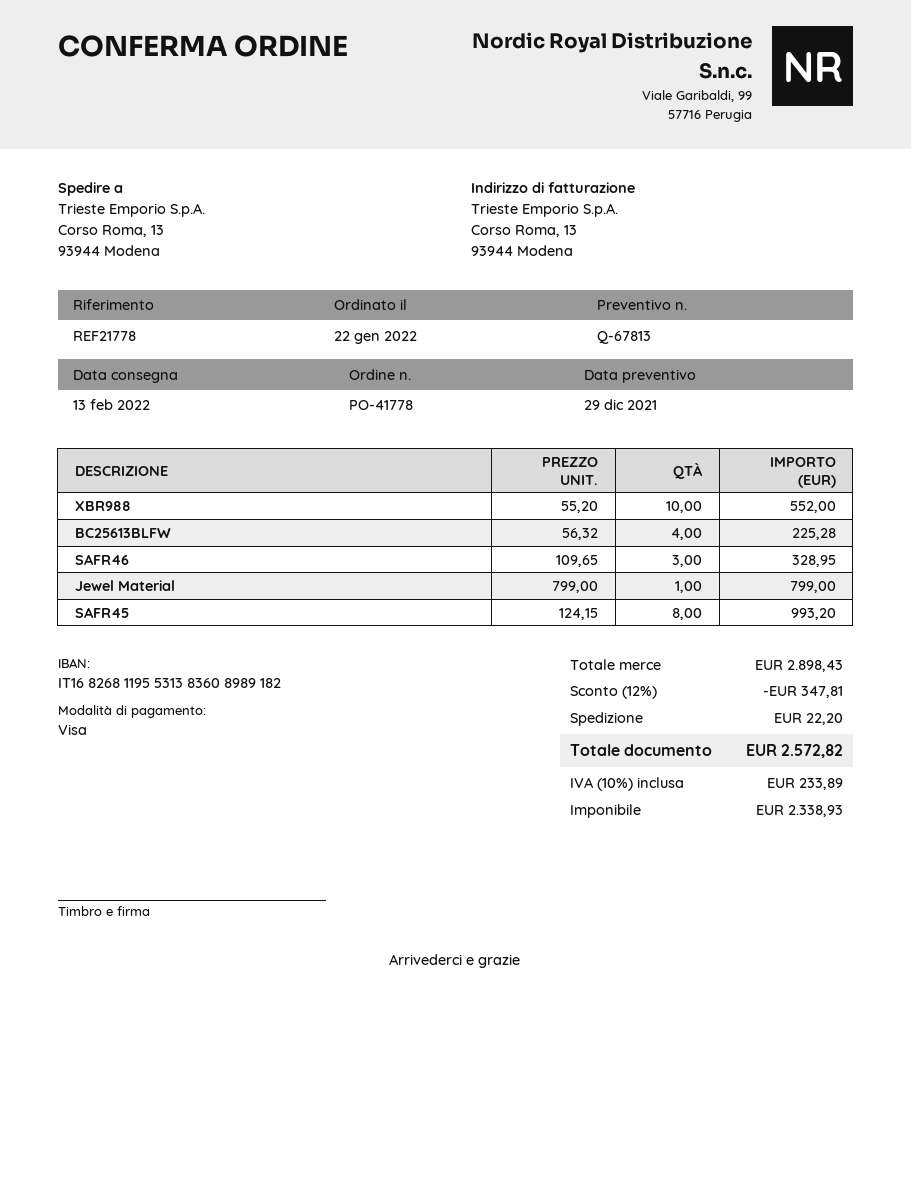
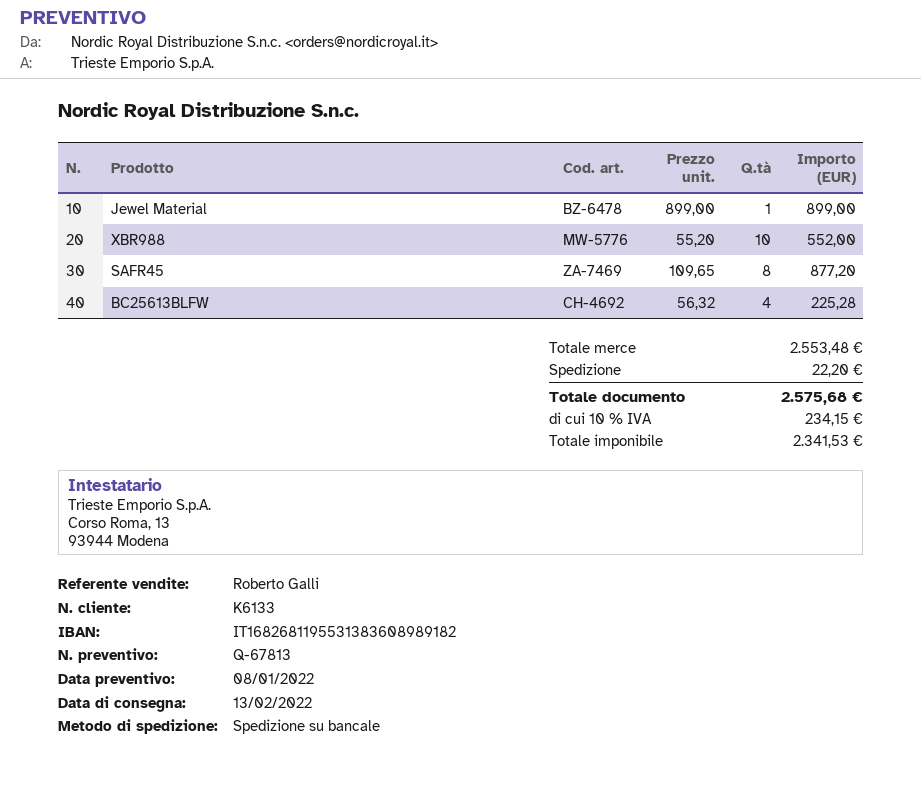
quote date: 2021-12-29 -> 2022-01-08
SAFR46: 3 x 109.65 = 328.95 -> none
Jewel Material: 1 x 799.00 = 799.00 -> 1 x 899.00 = 899.00
SAFR45: 8 x 124.15 = 993.20 -> 8 x 109.65 = 877.20
subtotal: 2898.43 -> 2553.48
discount: 12% = 347.81 -> none
net: 2338.93 -> 2341.53
tax: 10% = 233.89 -> 10% = 234.15
total: 2572.82 -> 2575.68

